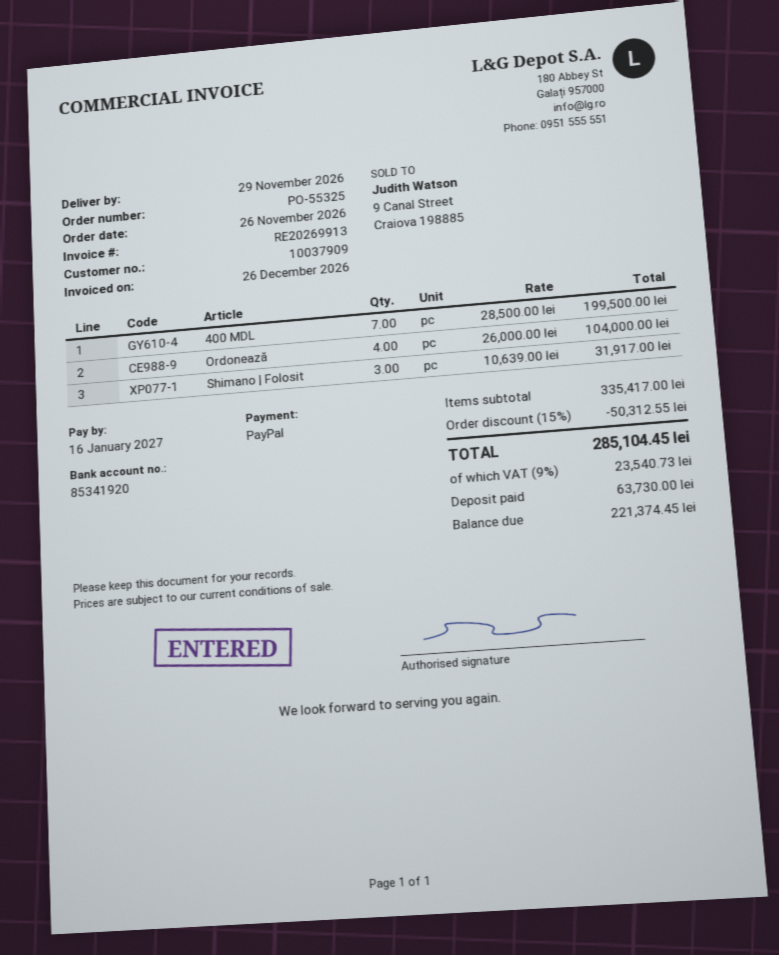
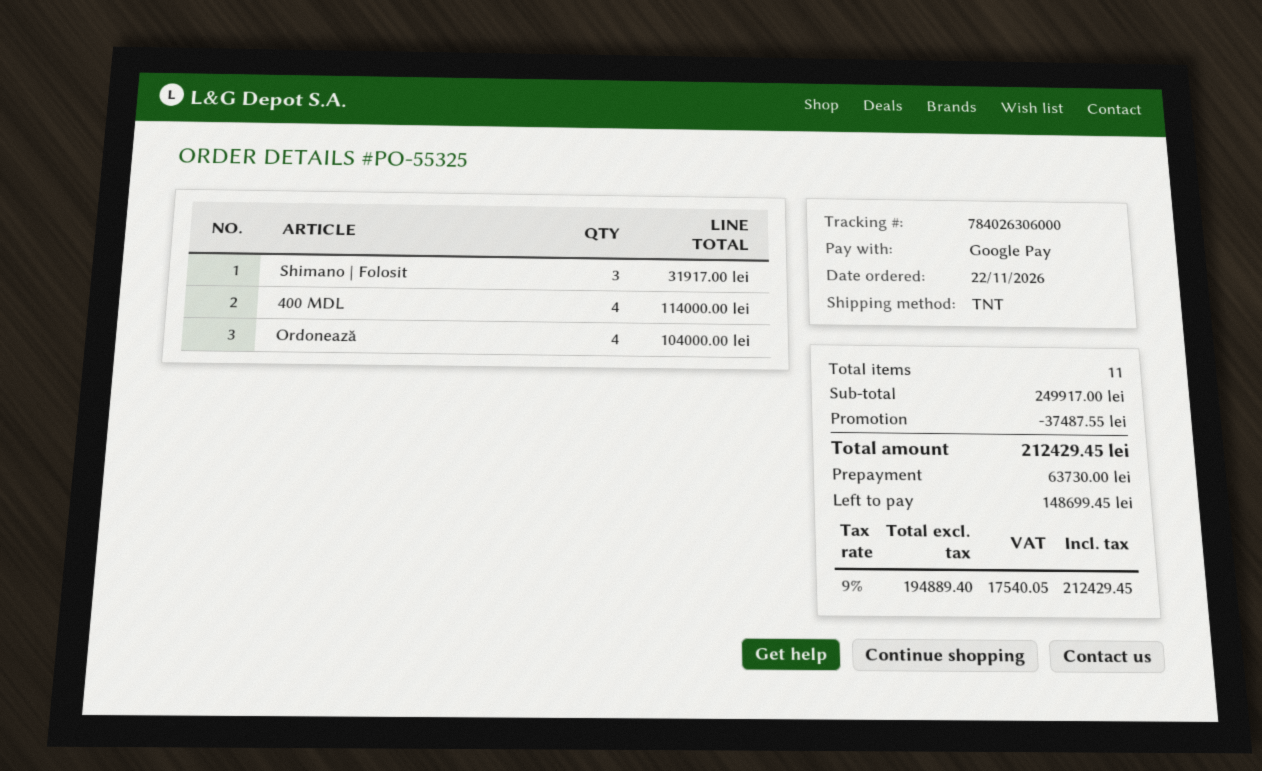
order date: 2026-11-26 -> 2026-11-22
payment method: PayPal -> Google Pay
400 MDL: 7 for 199500.00 -> 4 for 114000.00
subtotal: 335417.00 -> 249917.00
discount: 50312.55 -> 37487.55
tax: 9% = 23540.73 -> 9% = 17540.05
total: 285104.45 -> 212429.45
balance: 221374.45 -> 148699.45

